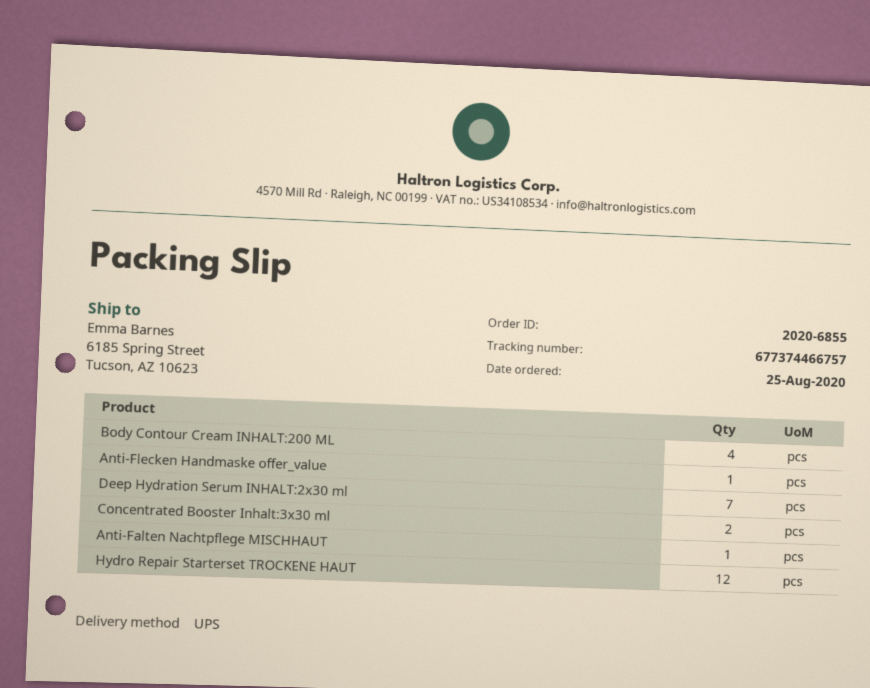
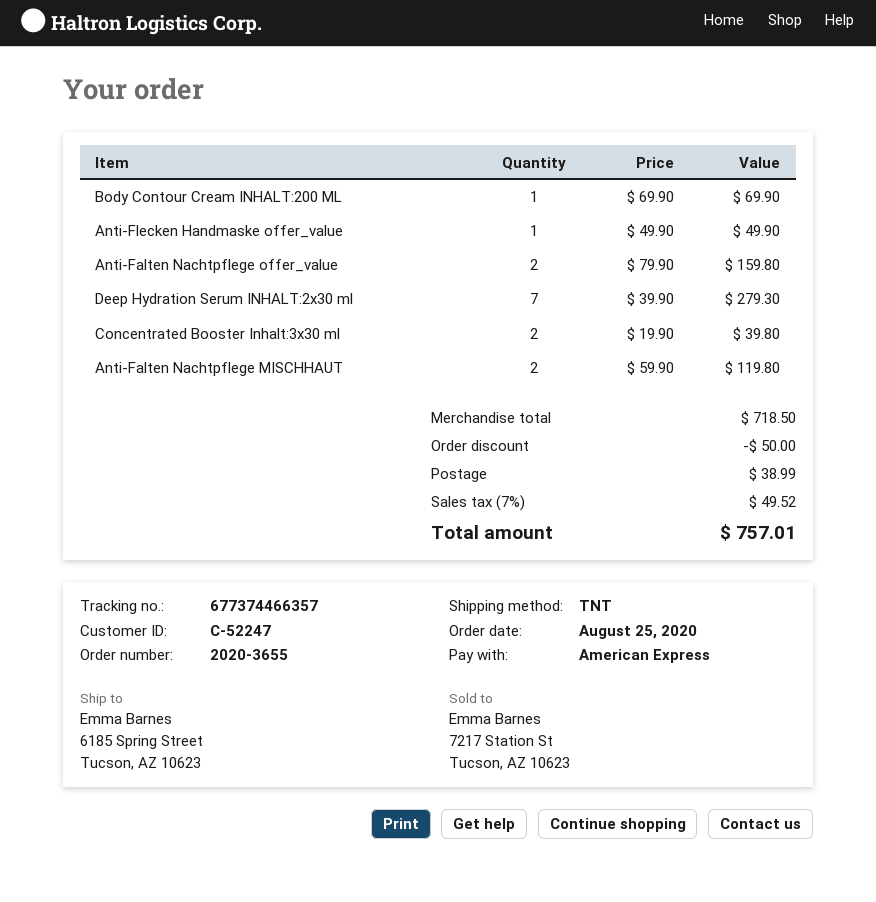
order number: 2020-6855 -> 2020-3655
shipping method: UPS -> TNT
tracking number: 677374466757 -> 677374466357
Body Contour Cream INHALT:200 ML: 4 -> 1
Anti-Falten Nachtpflege MISCHHAUT: 1 -> 2
Hydro Repair Starterset TROCKENE HAUT: 12 -> none
Anti-Falten Nachtpflege offer_value: none -> 2

